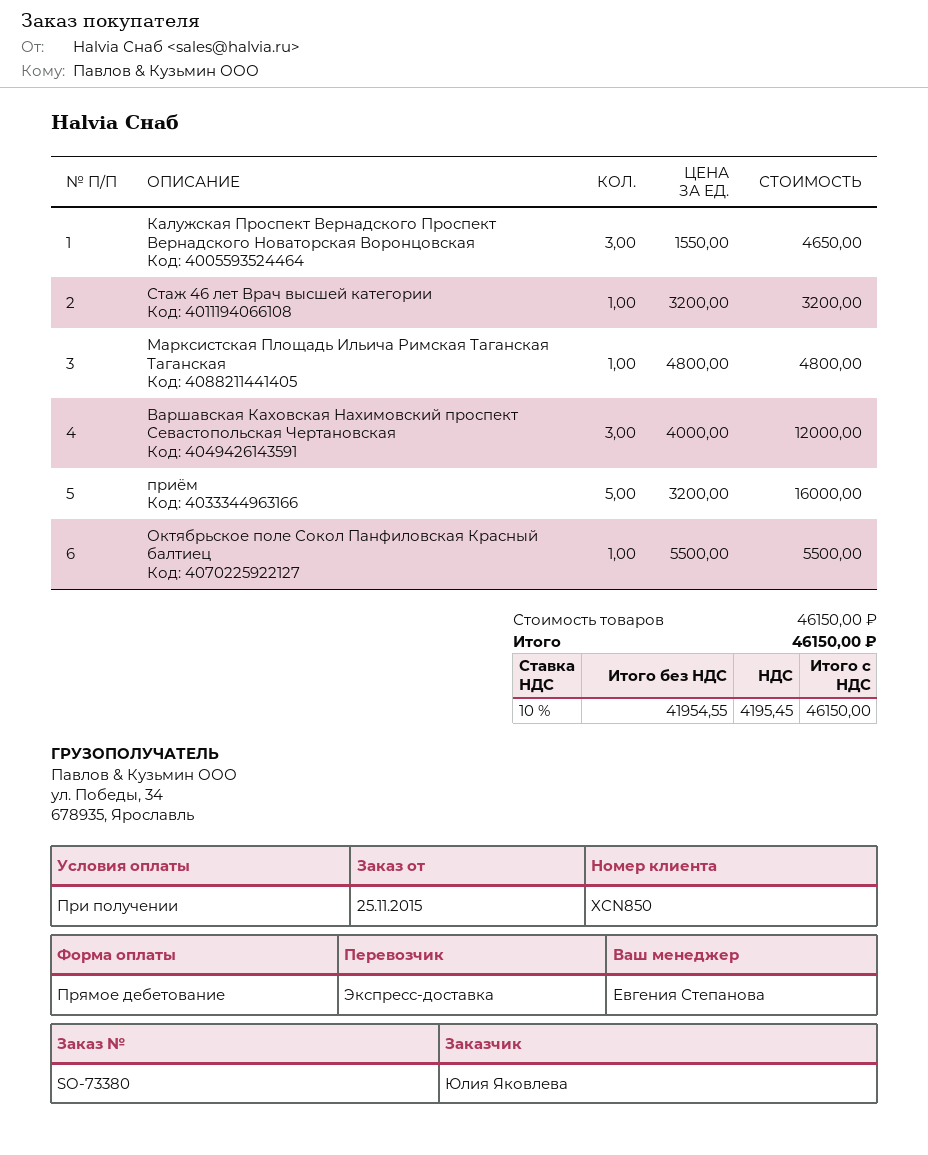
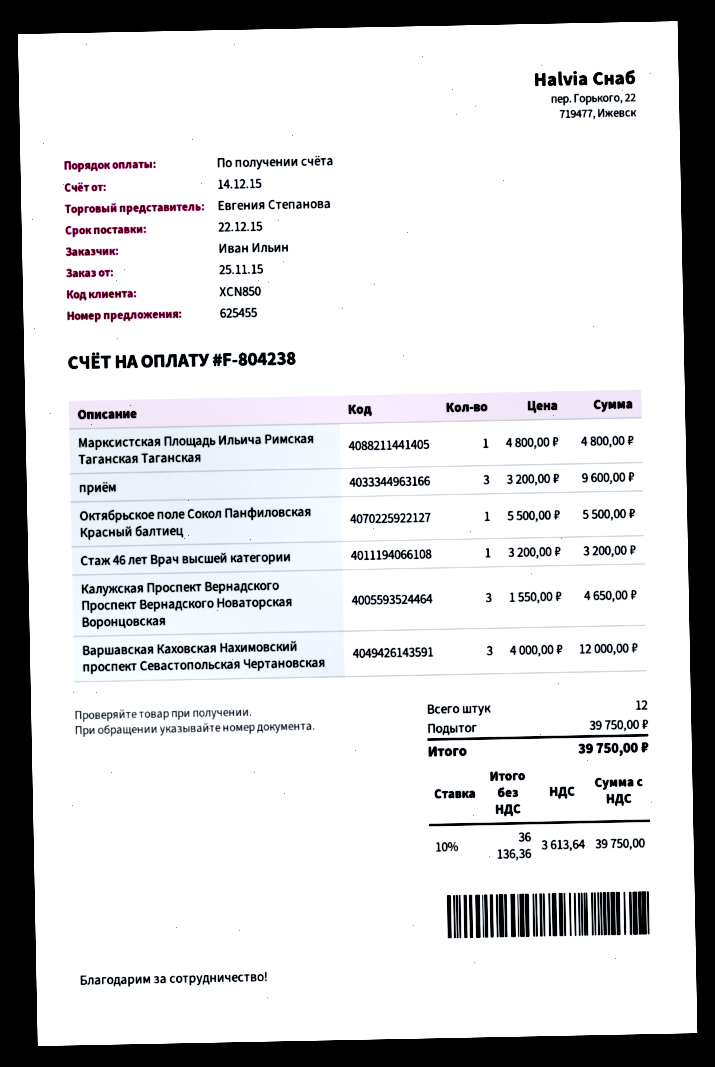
ordered by: Юлия Яковлева -> Иван Ильин
приём: 5 x 3200.00 = 16000.00 -> 3 x 3200.00 = 9600.00
subtotal: 46150.00 -> 39750.00
net: 41954.55 -> 36136.36
tax: 10% = 4195.45 -> 10% = 3613.64
total: 46150.00 -> 39750.00

